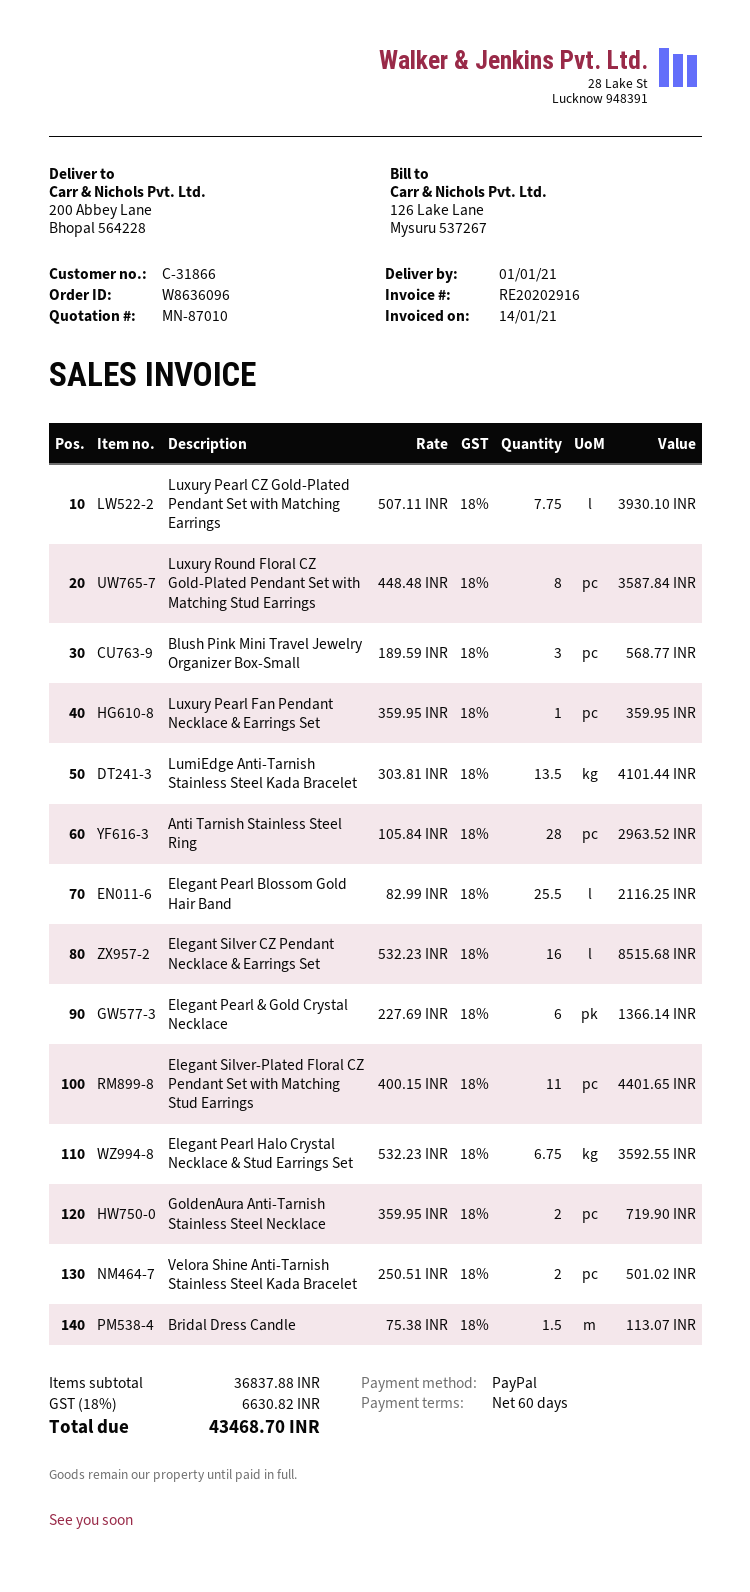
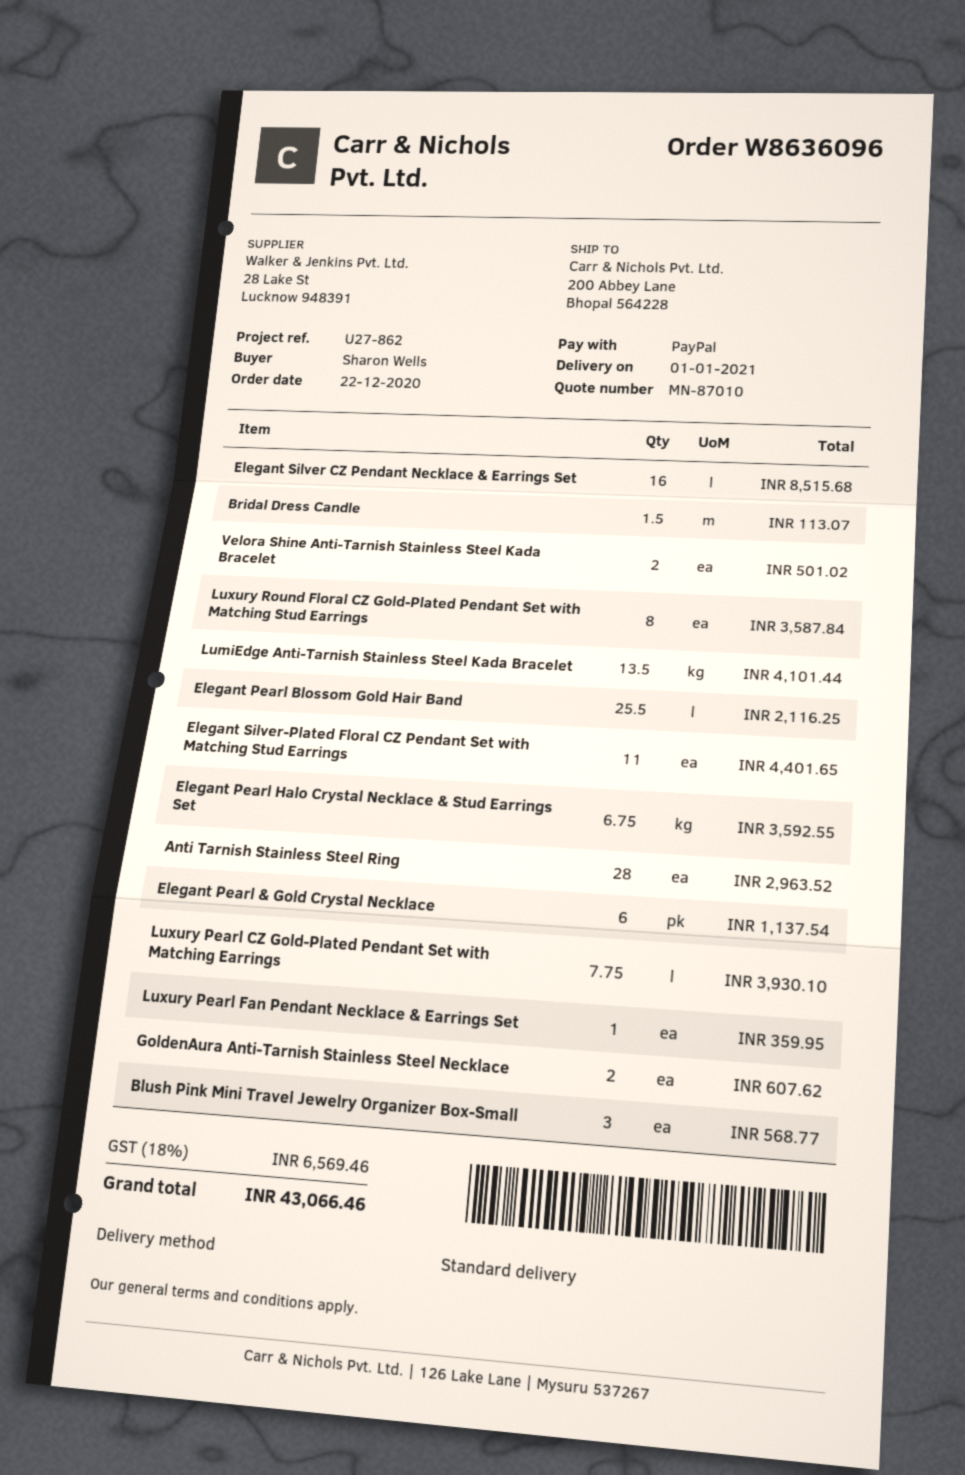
Elegant Pearl & Gold Crystal Necklace: 6 for 1366.14 -> 6 for 1137.54
GoldenAura Anti-Tarnish Stainless Steel Necklace: 2 for 719.90 -> 2 for 607.62
tax: 18% = 6630.82 -> 18% = 6569.46
total: 43468.70 -> 43066.46

